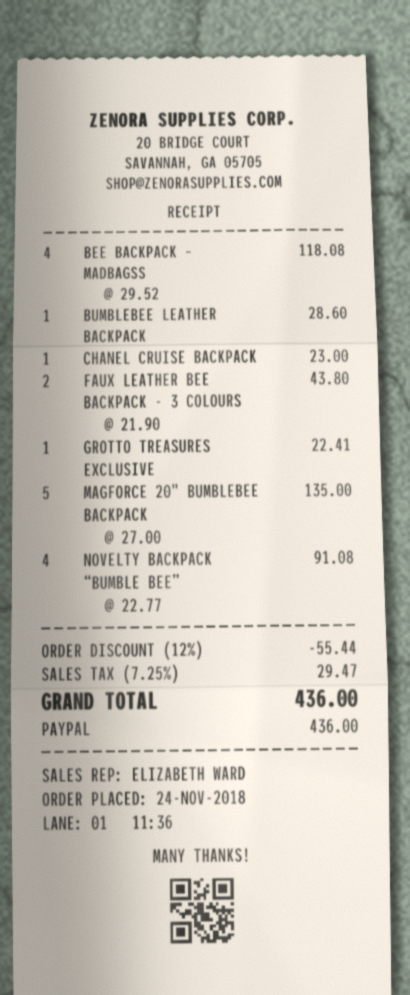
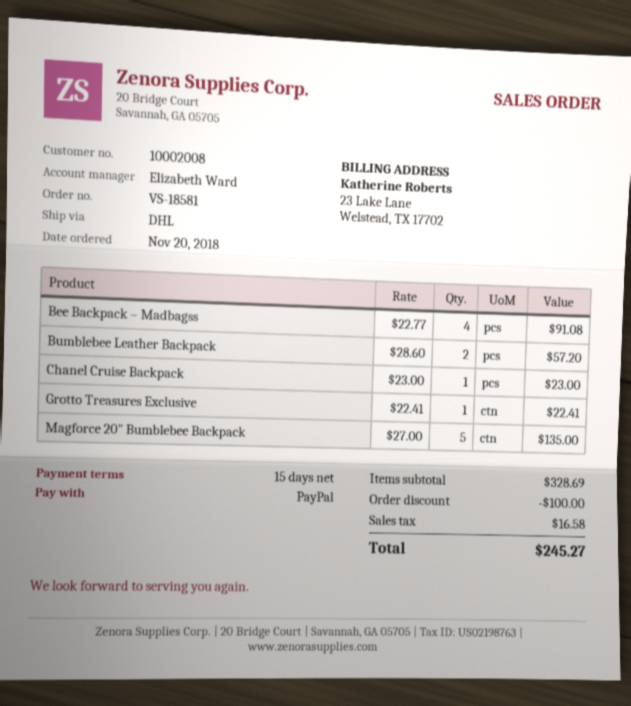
order date: 2018-11-24 -> 2018-11-20
BEE BACKPACK – MADBAGSS: 4 x 29.52 = 118.08 -> 4 x 22.77 = 91.08
BUMBLEBEE LEATHER BACKPACK: 1 x 28.60 = 28.60 -> 2 x 28.60 = 57.20
FAUX LEATHER BEE BACKPACK - 3 COLOURS: 2 x 21.90 = 43.80 -> none
NOVELTY BACKPACK “BUMBLE BEE”: 4 x 22.77 = 91.08 -> none
discount: 55.44 -> 100.00
tax: 29.47 -> 16.58
total: 436.00 -> 245.27

